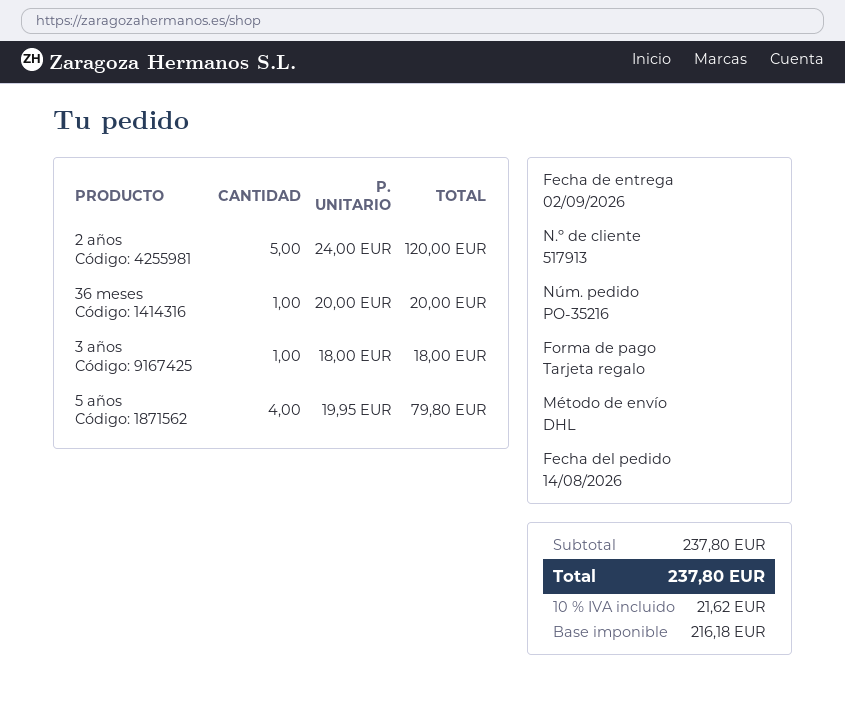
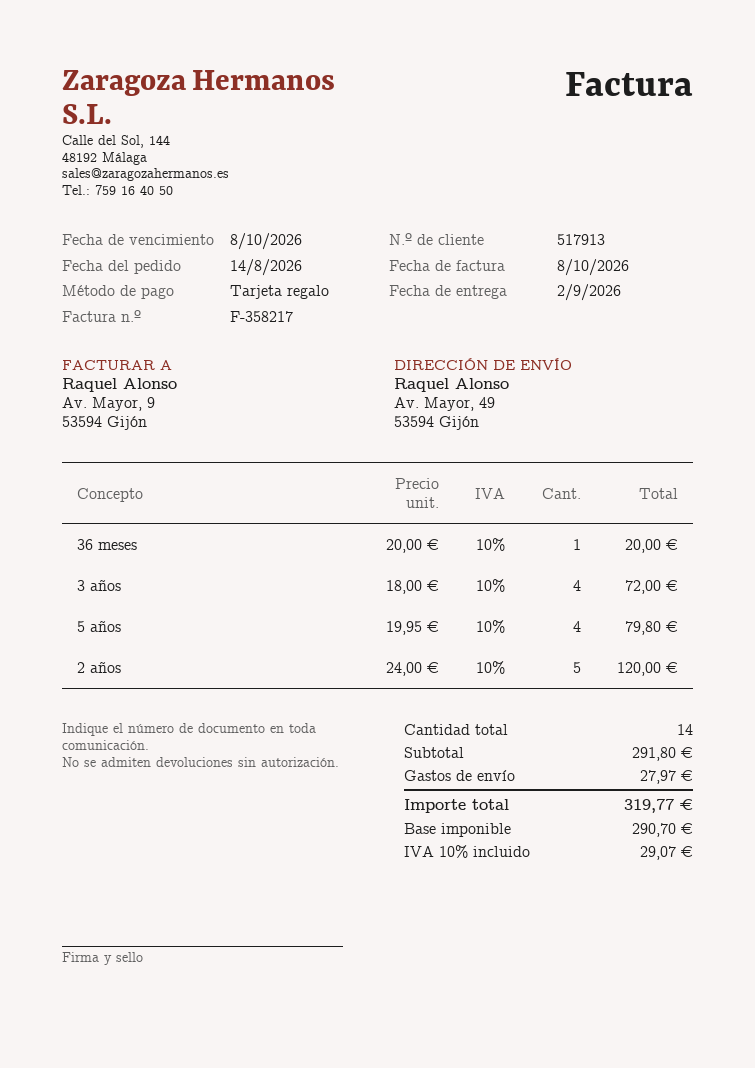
3 años: 1 x 18.00 = 18.00 -> 4 x 18.00 = 72.00
subtotal: 237.80 -> 291.80
shipping: none -> 27.97
net: 216.18 -> 290.70
tax: 10% = 21.62 -> 10% = 29.07
total: 237.80 -> 319.77

